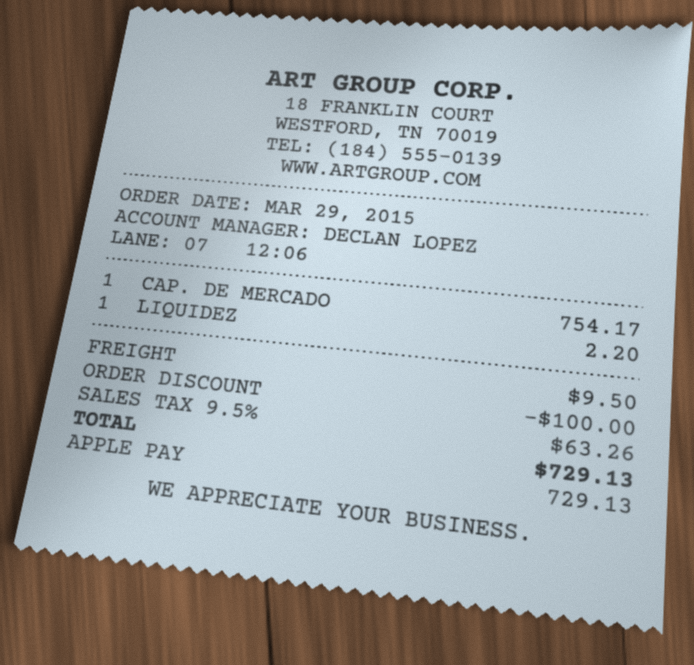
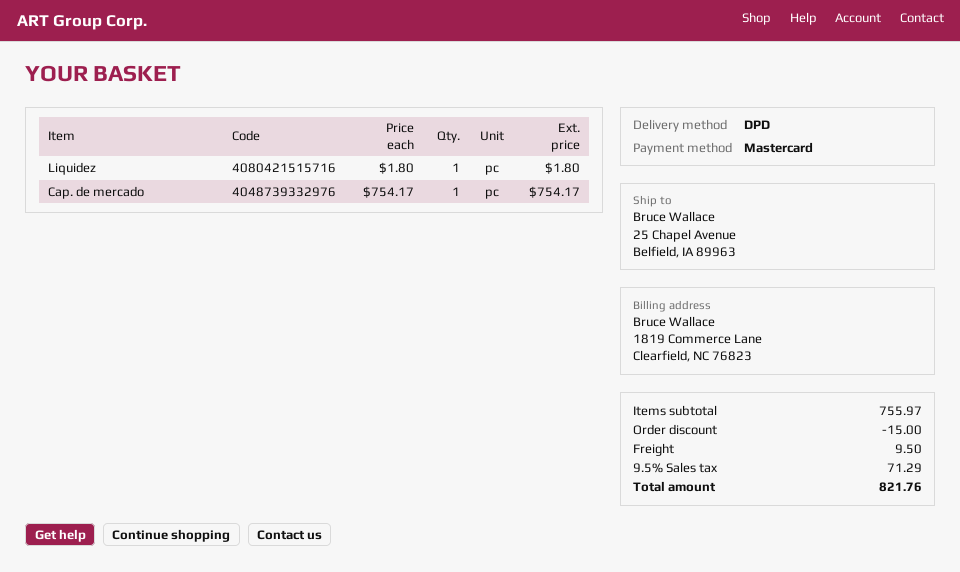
payment method: Apple Pay -> Mastercard
LIQUIDEZ: 1 for 2.20 -> 1 for 1.80
discount: 100.00 -> 15.00
tax: 9.5% = 63.26 -> 9.5% = 71.29
total: 729.13 -> 821.76

